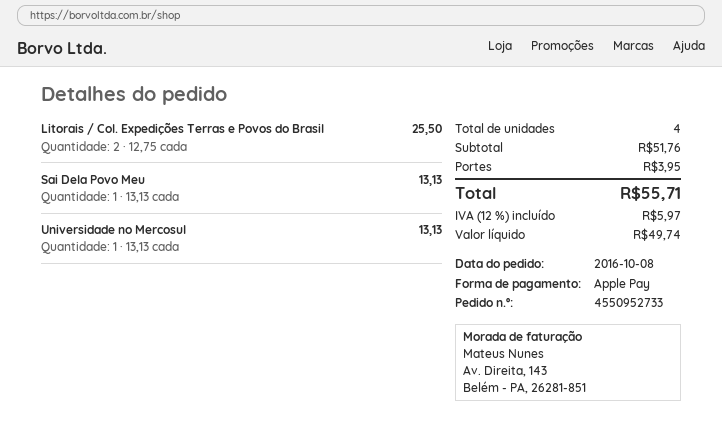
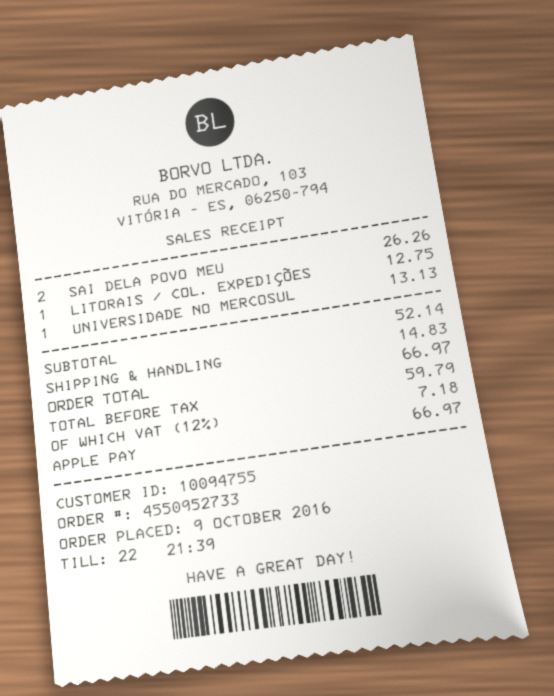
order date: 2016-10-08 -> 2016-10-09
Litorais / Col. Expedições Terras e Povos do Brasil: 2 for 25.50 -> 1 for 12.75
Sai Dela Povo Meu: 1 for 13.13 -> 2 for 26.26
subtotal: 51.76 -> 52.14
shipping: 3.95 -> 14.83
net: 49.74 -> 59.79
tax: 12% = 5.97 -> 12% = 7.18
total: 55.71 -> 66.97

